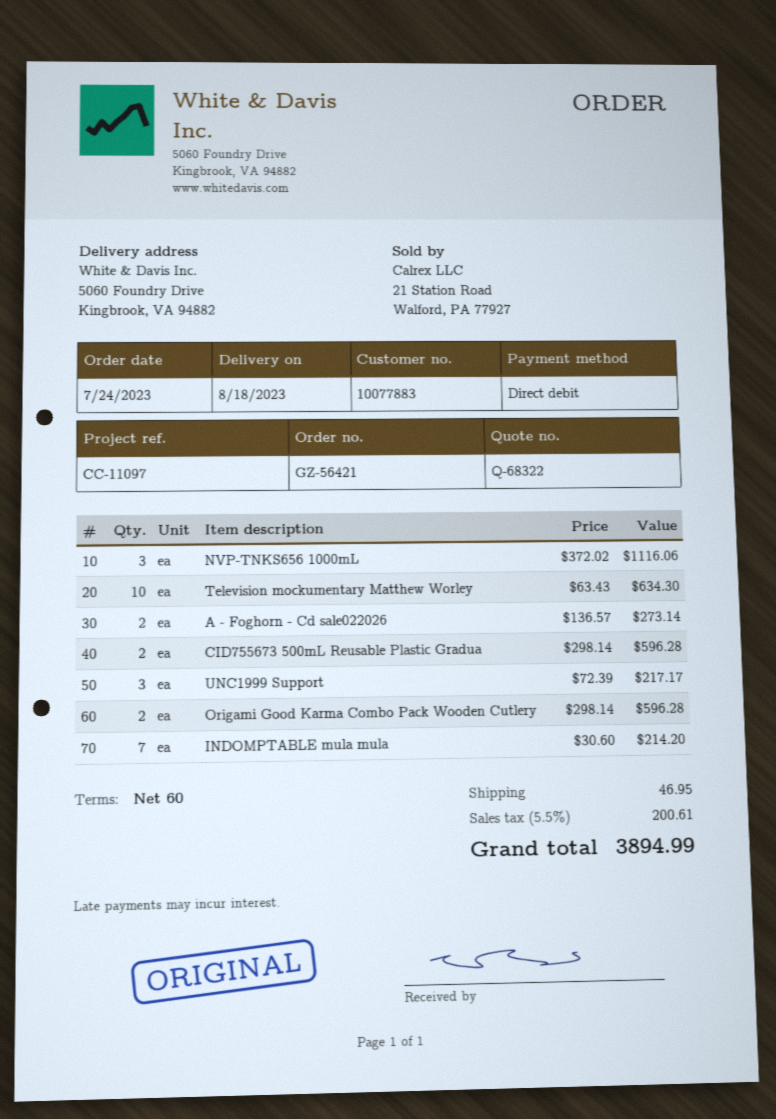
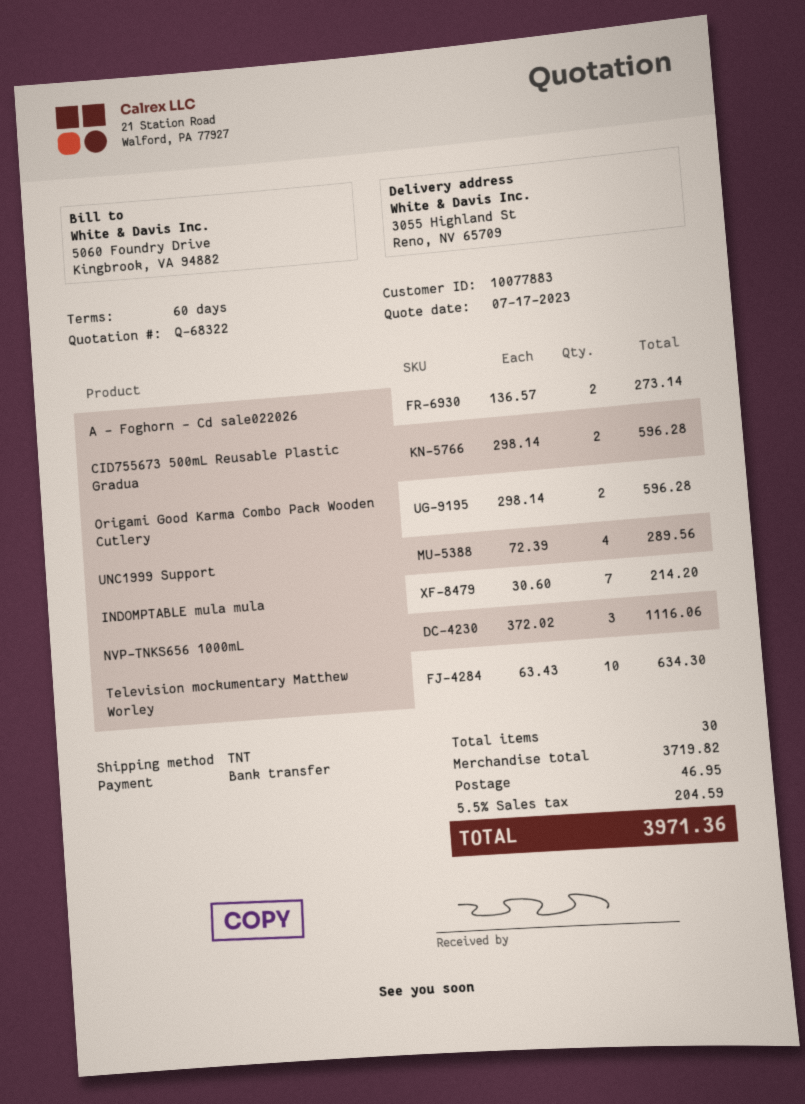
payment method: direct debit -> bank transfer
ship to: 5060 Foundry Drive, Kingbrook, VA 94882 -> 3055 Highland St, Reno, NV 65709
UNC1999 Support: 3 x 72.39 = 217.17 -> 4 x 72.39 = 289.56
tax: 5.5% = 200.61 -> 5.5% = 204.59
total: 3894.99 -> 3971.36

